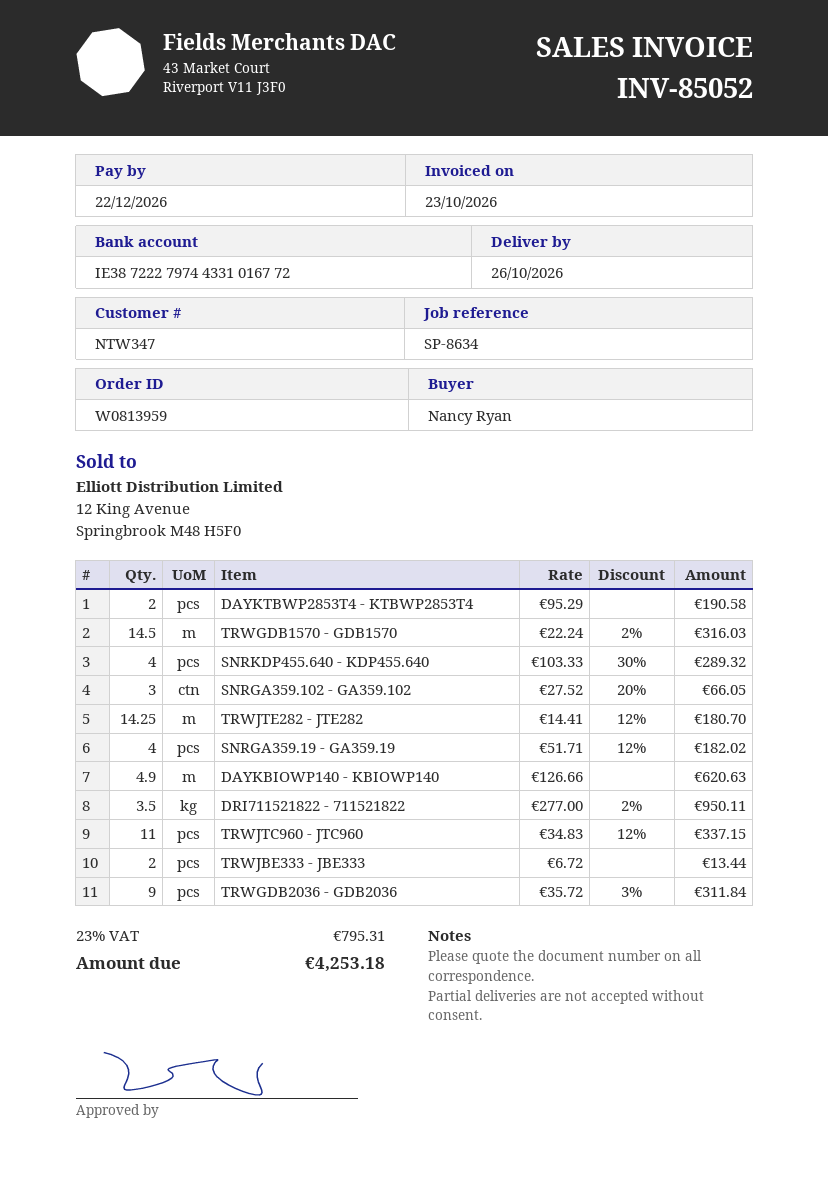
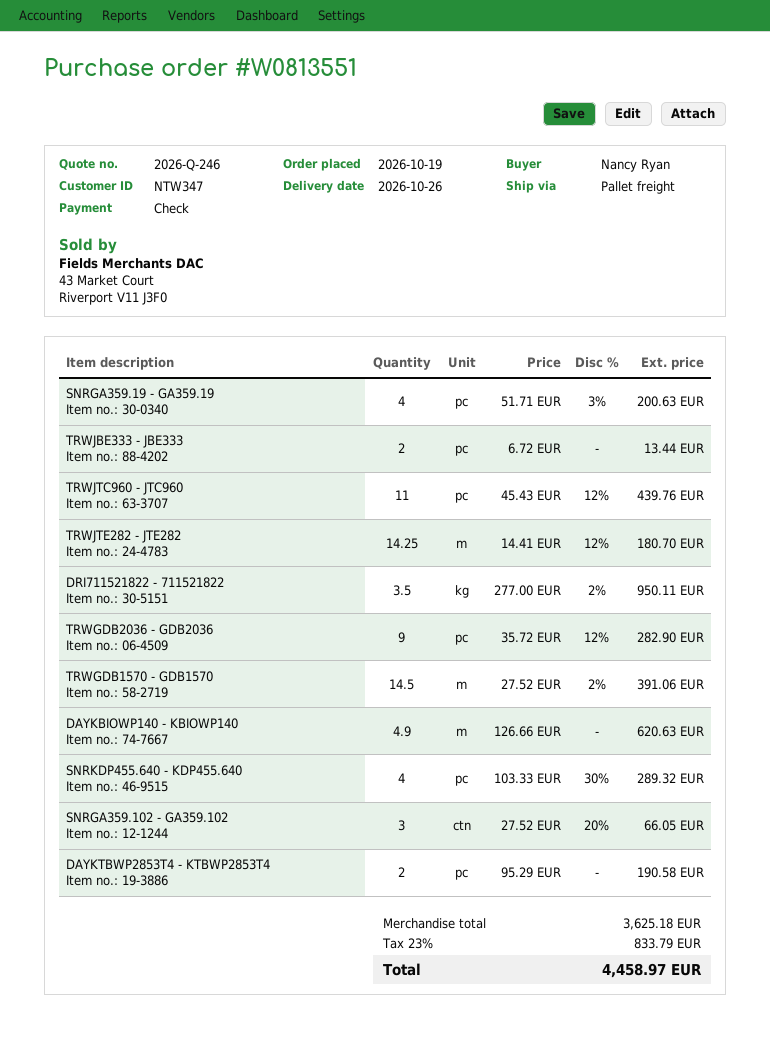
order number: W0813959 -> W0813551
TRWGDB1570 - GDB1570: 14.5 x 22.24 - 2% = 316.03 -> 14.5 x 27.52 - 2% = 391.06
SNRGA359.19 - GA359.19: 4 x 51.71 - 12% = 182.02 -> 4 x 51.71 - 3% = 200.63
TRWJTC960 - JTC960: 11 x 34.83 - 12% = 337.15 -> 11 x 45.43 - 12% = 439.76
TRWGDB2036 - GDB2036: 9 x 35.72 - 3% = 311.84 -> 9 x 35.72 - 12% = 282.90
tax: 23% = 795.31 -> 23% = 833.79
total: 4253.18 -> 4458.97

